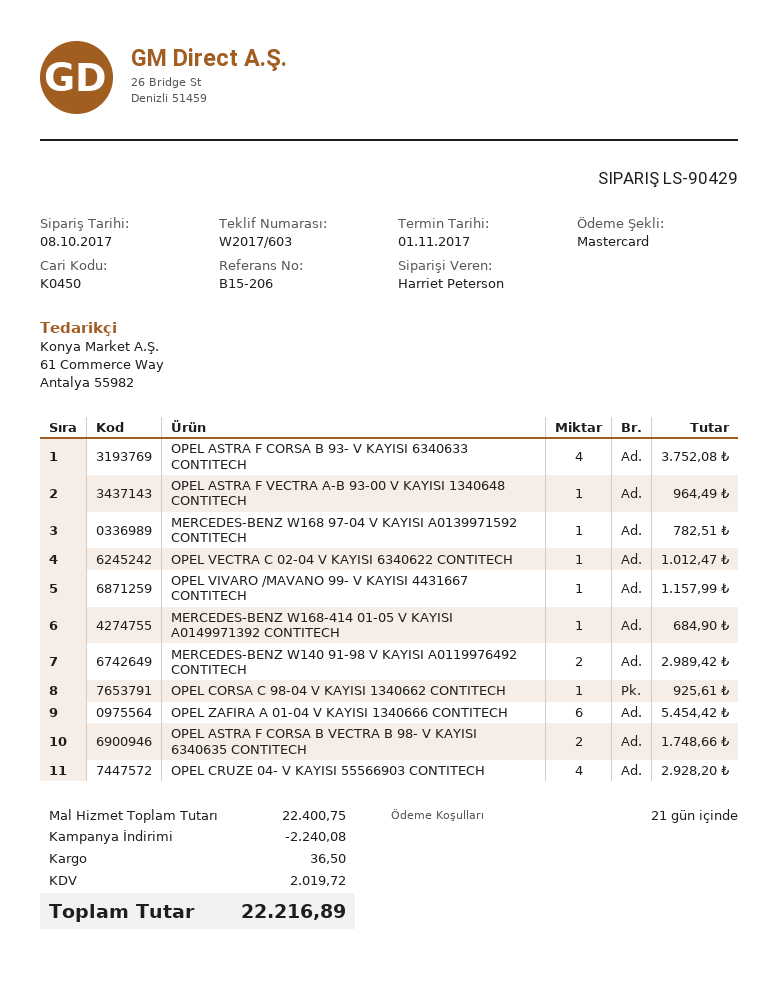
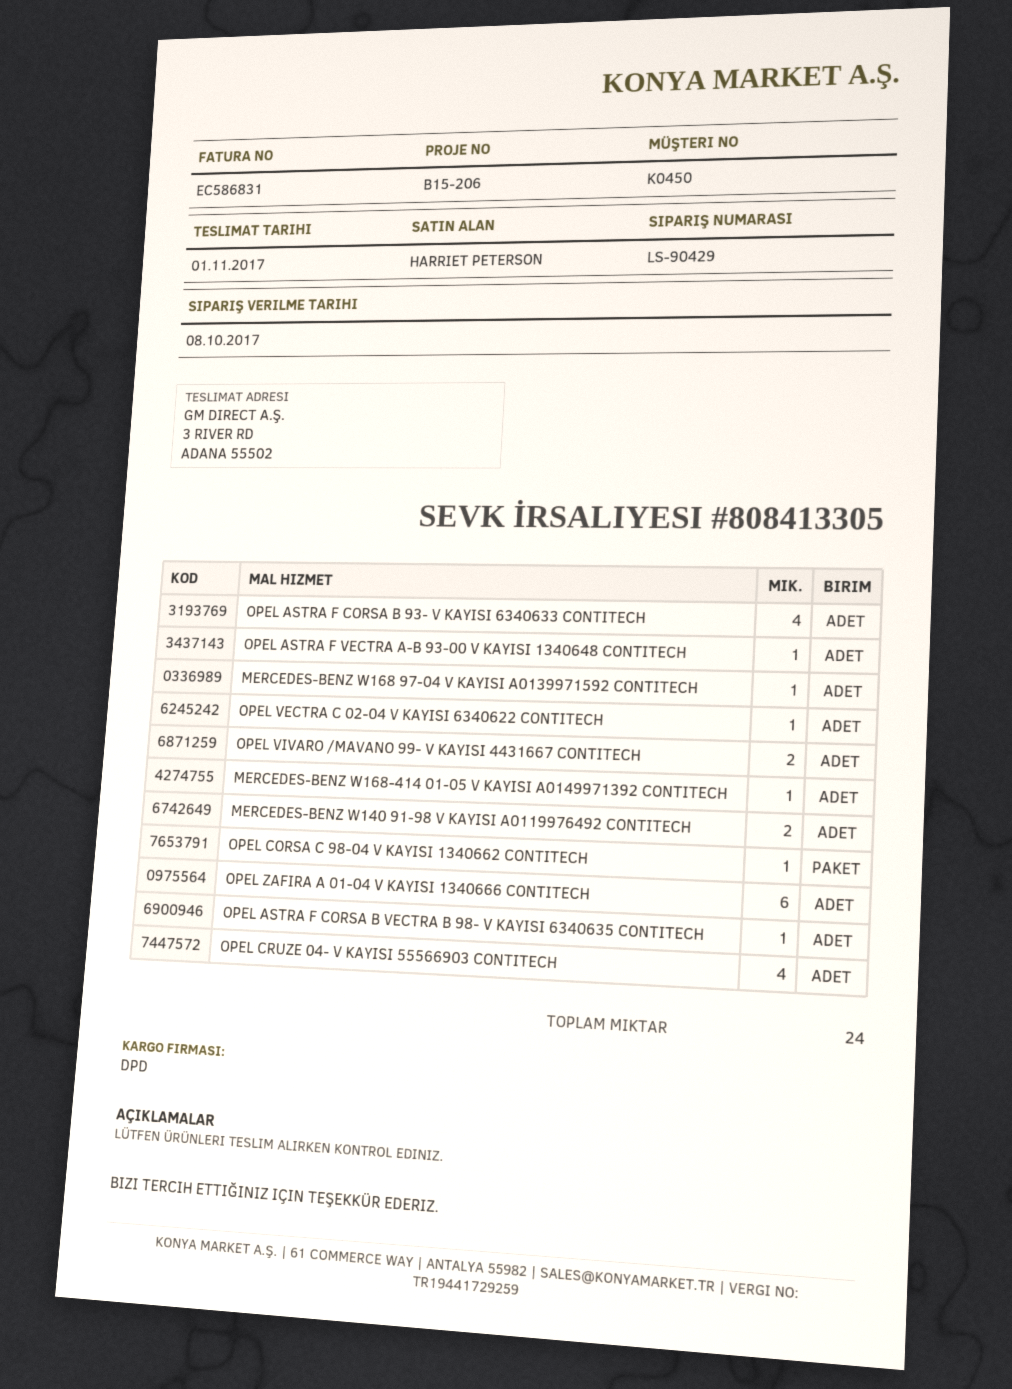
OPEL VIVARO /MAVANO 99- V KAYISI 4431667 CONTITECH: 1 -> 2
OPEL ASTRA F CORSA B VECTRA B 98- V KAYISI 6340635 CONTITECH: 2 -> 1

